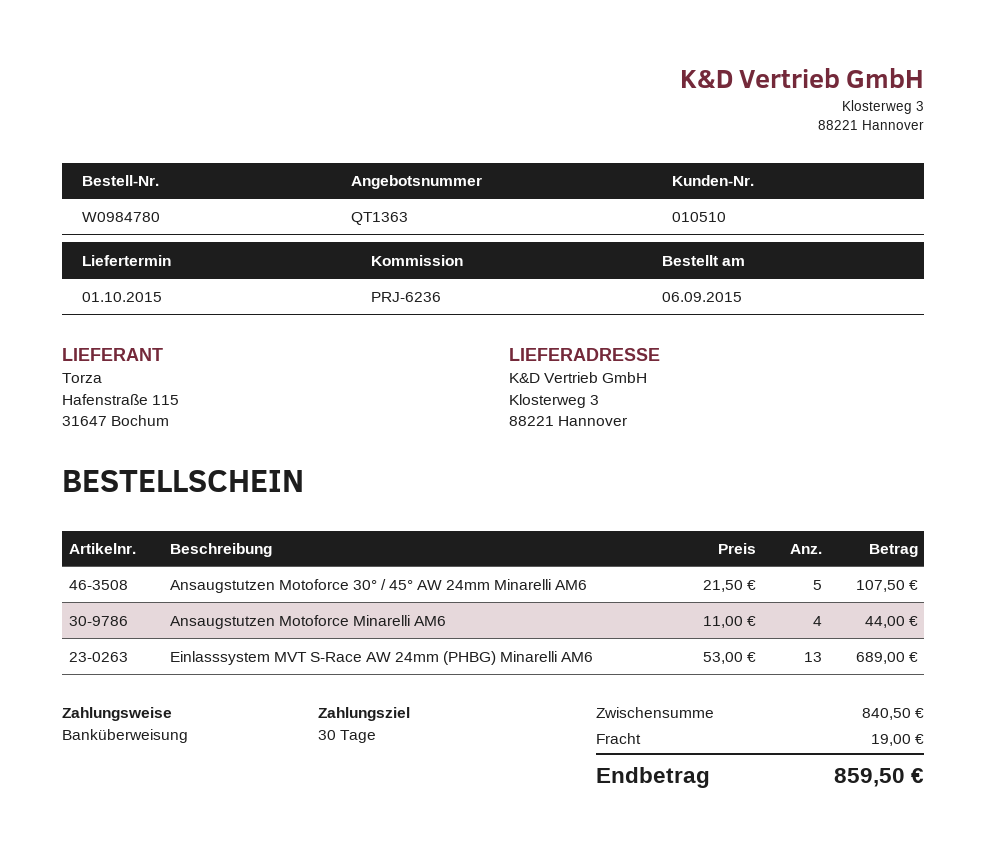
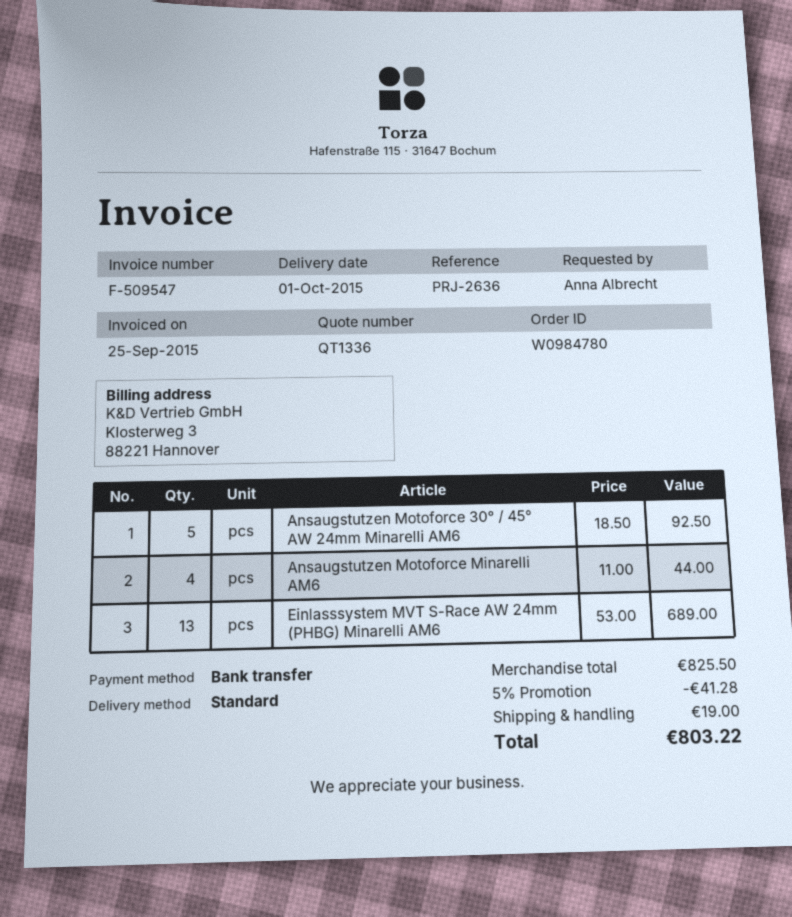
quote number: QT1363 -> QT1336
reference: PRJ-6236 -> PRJ-2636
Ansaugstutzen Motoforce 30° / 45° AW 24mm Minarelli AM6: 5 x 21.50 = 107.50 -> 5 x 18.50 = 92.50
subtotal: 840.50 -> 825.50
discount: none -> 5% = 41.28
total: 859.50 -> 803.22

